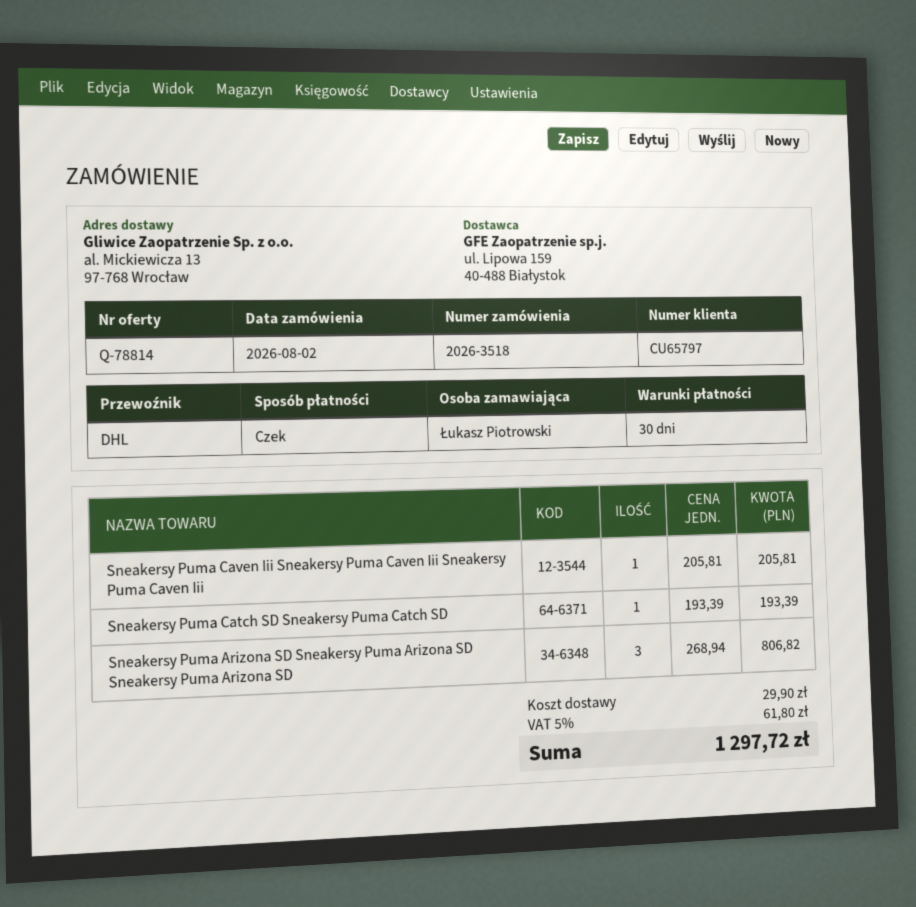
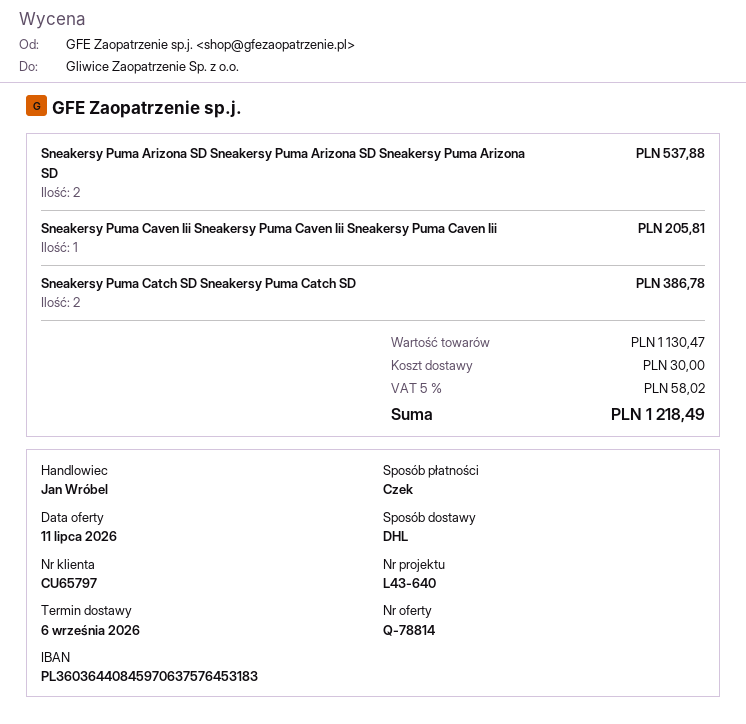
Sneakersy Puma Catch SD Sneakersy Puma Catch SD: 1 for 193.39 -> 2 for 386.78
Sneakersy Puma Arizona SD Sneakersy Puma Arizona SD Sneakersy Puma Arizona SD: 3 for 806.82 -> 2 for 537.88
shipping: 29.90 -> 30.00
tax: 5% = 61.80 -> 5% = 58.02
total: 1297.72 -> 1218.49

